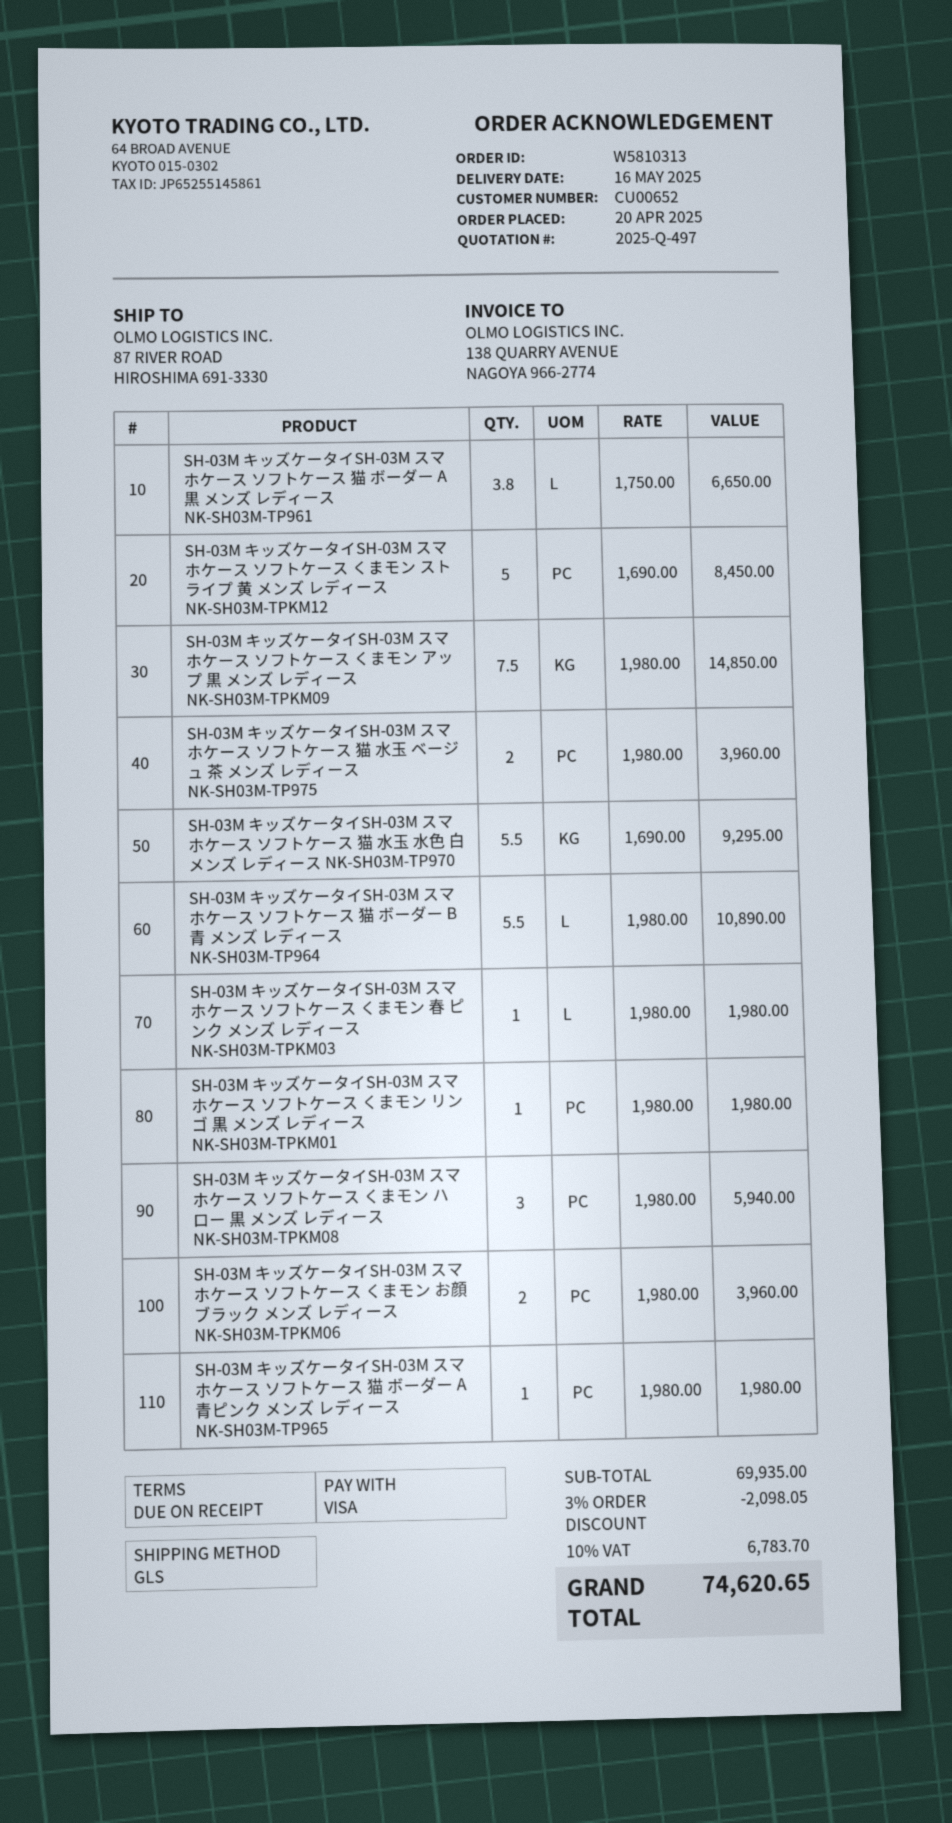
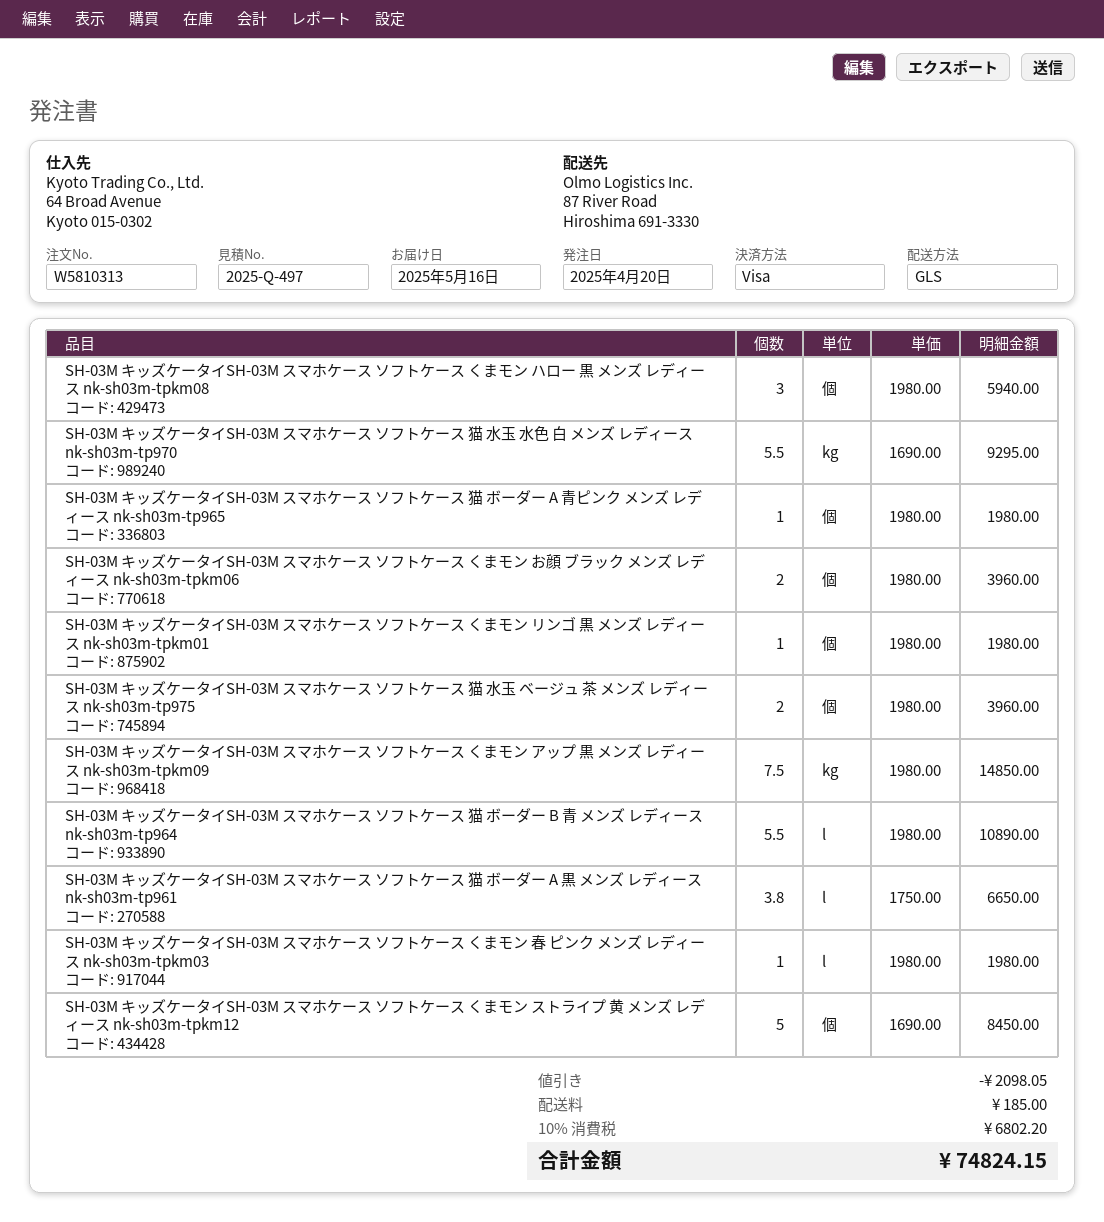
shipping: none -> 185.00
tax: 10% = 6783.70 -> 10% = 6802.20
total: 74620.65 -> 74824.15

